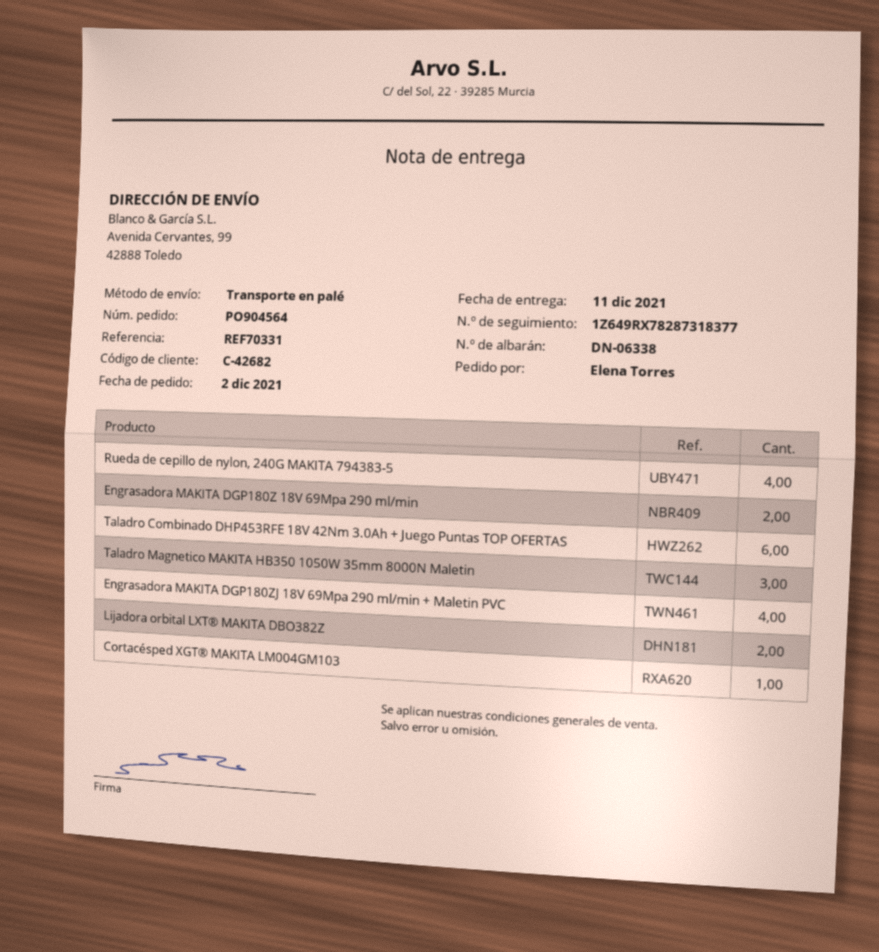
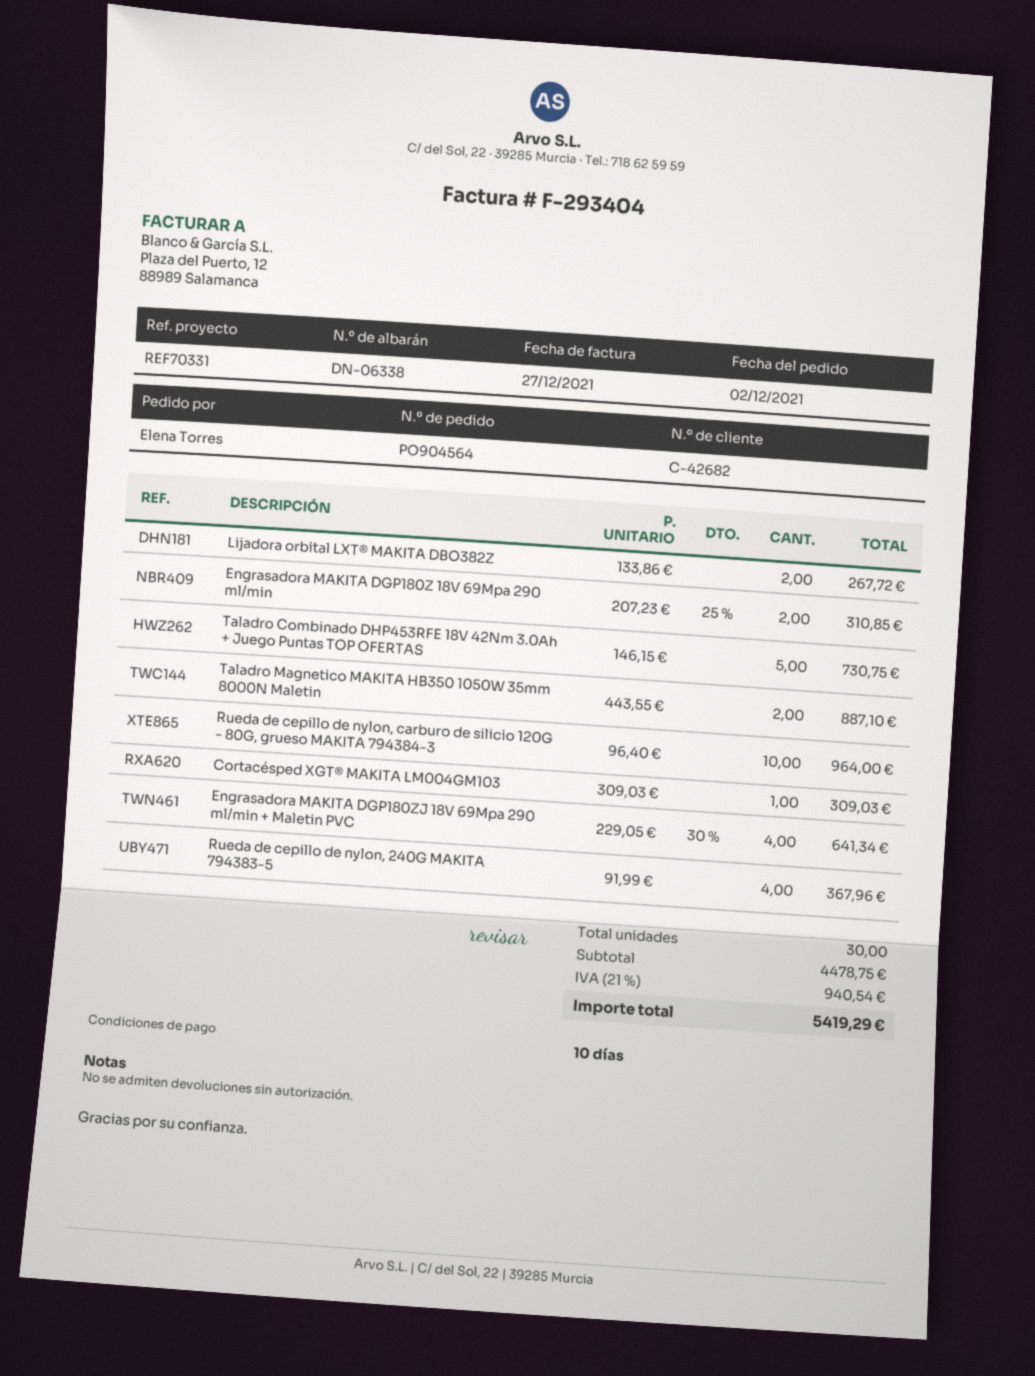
Taladro Combinado DHP453RFE 18V 42Nm 3.0Ah + Juego Puntas TOP OFERTAS: 6 -> 5
Taladro Magnetico MAKITA HB350 1050W 35mm 8000N Maletin: 3 -> 2
Rueda de cepillo de nylon, carburo de silicio 120G - 80G, grueso MAKITA 794384-3: none -> 10

